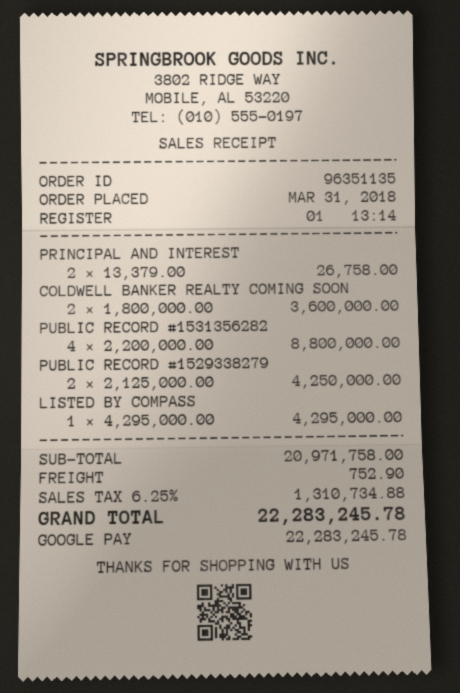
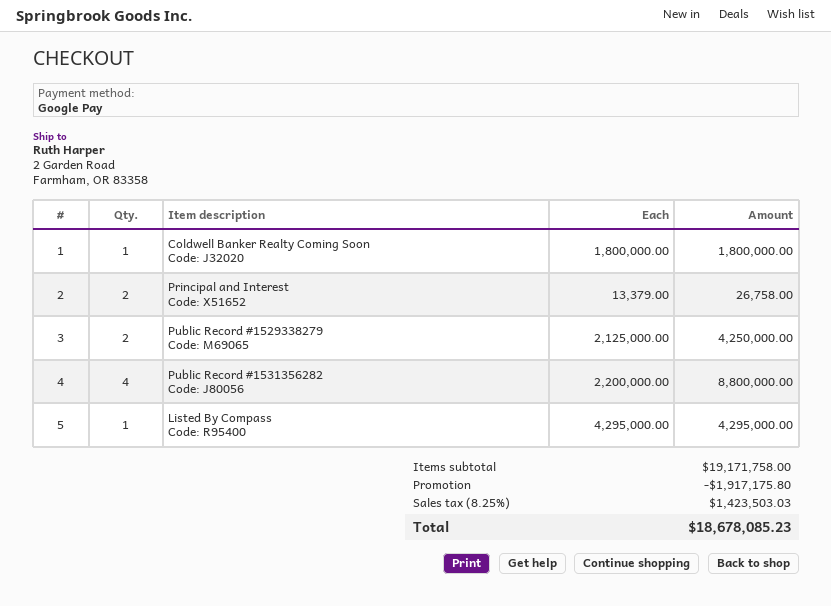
COLDWELL BANKER REALTY COMING SOON: 2 x 1800000.00 = 3600000.00 -> 1 x 1800000.00 = 1800000.00
subtotal: 20971758.00 -> 19171758.00
discount: none -> 1917175.80
shipping: 752.90 -> none
tax: 6.25% = 1310734.88 -> 8.25% = 1423503.03
total: 22283245.78 -> 18678085.23

